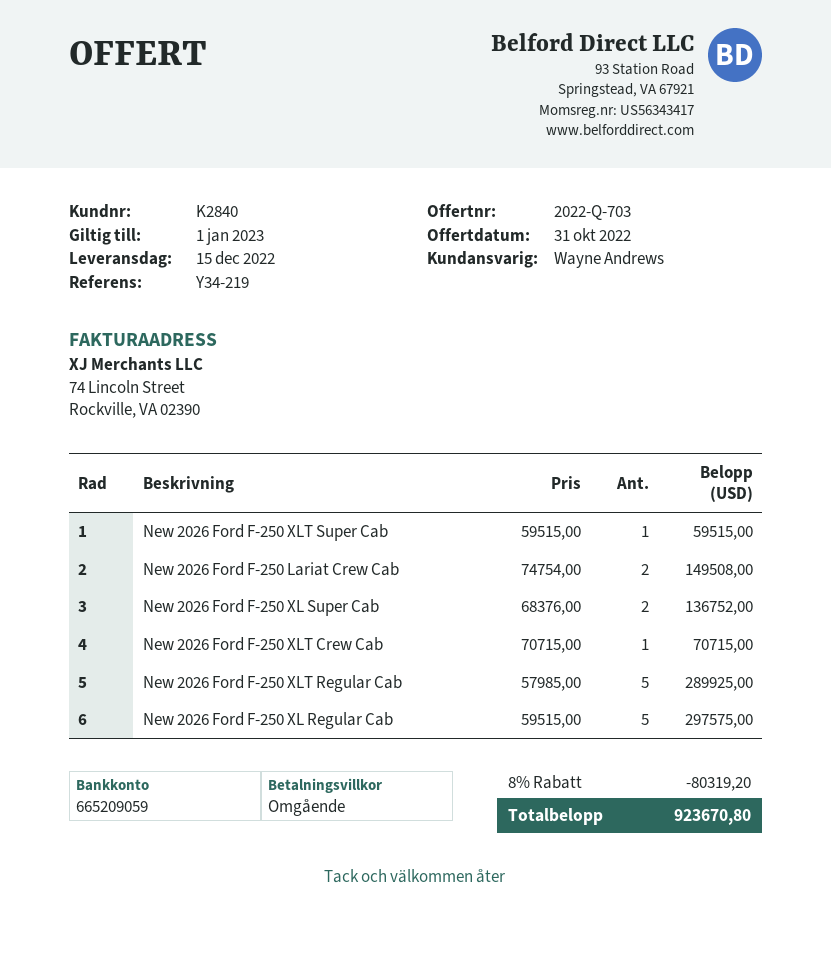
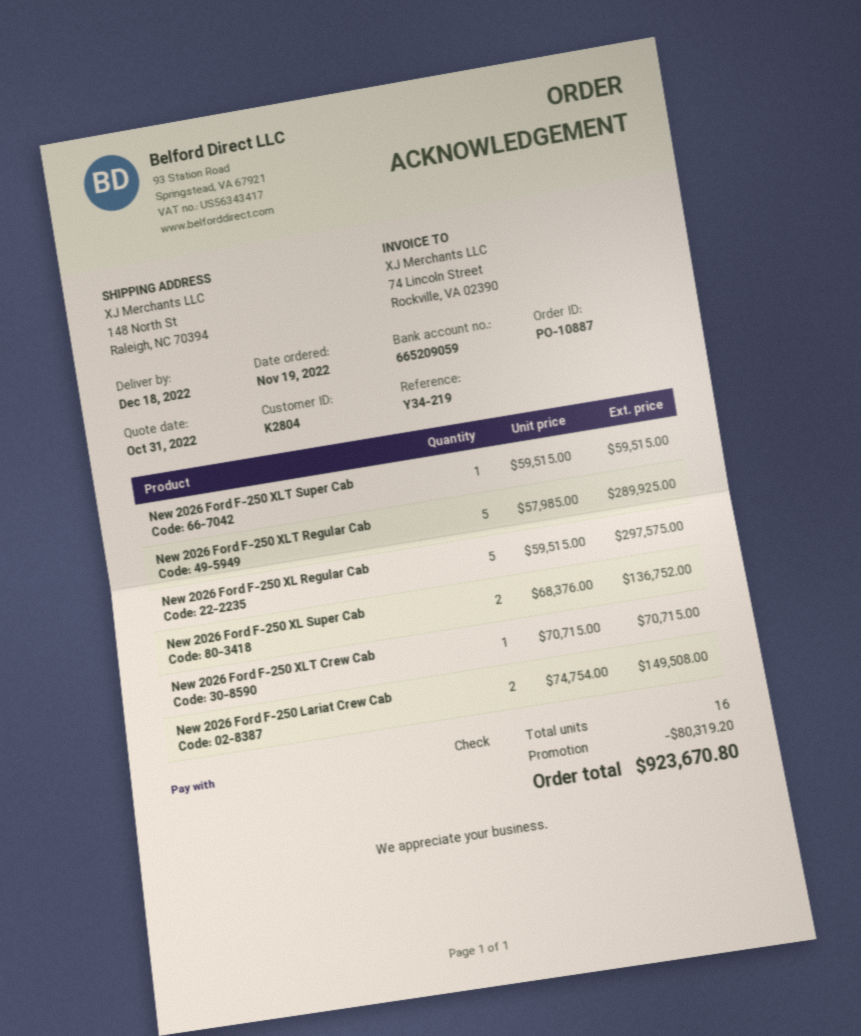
delivery date: 2022-12-15 -> 2022-12-18
customer number: K2840 -> K2804

